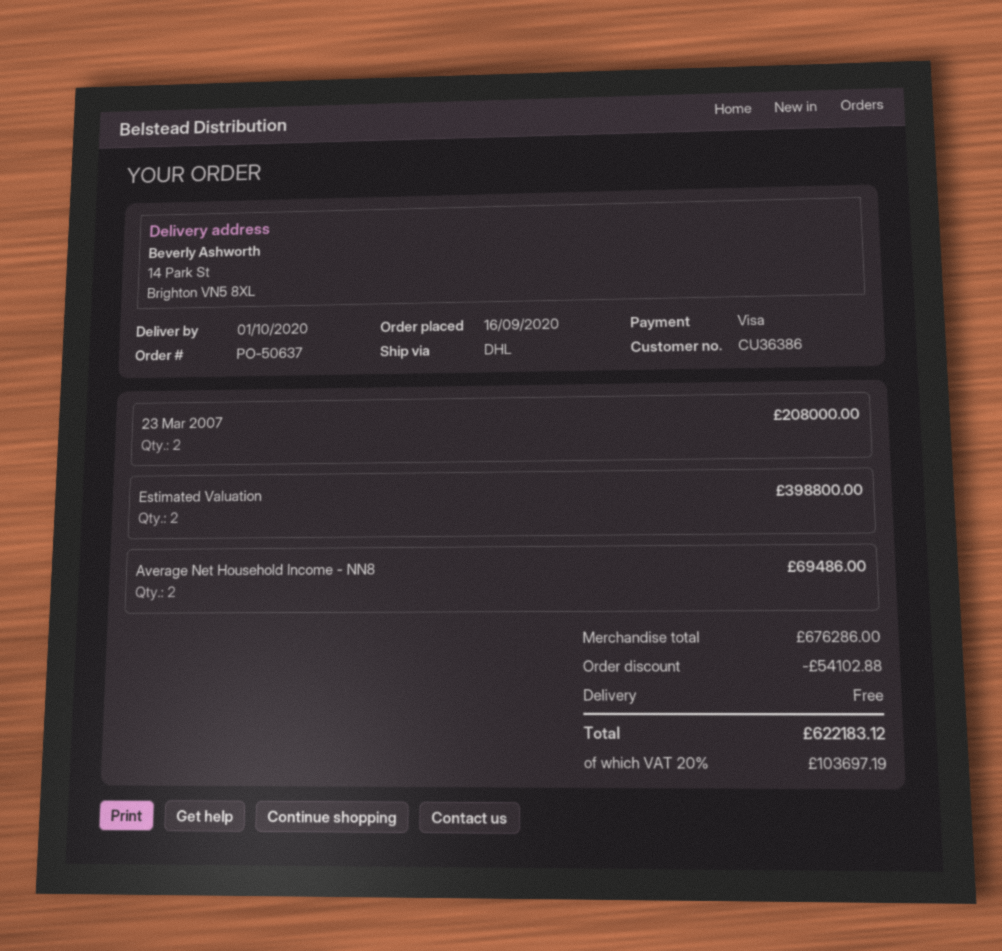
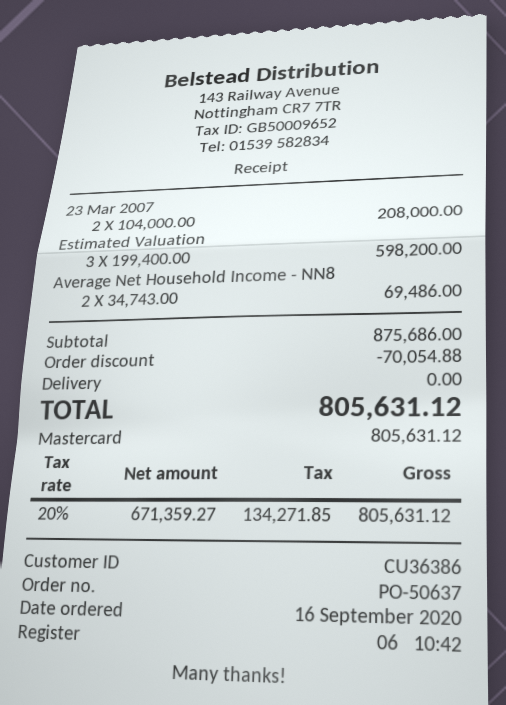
payment method: Visa -> Mastercard
Estimated Valuation: 2 for 398800.00 -> 3 for 598200.00
subtotal: 676286.00 -> 875686.00
discount: 54102.88 -> 70054.88
tax: 20% = 103697.19 -> 20% = 134271.85
total: 622183.12 -> 805631.12

